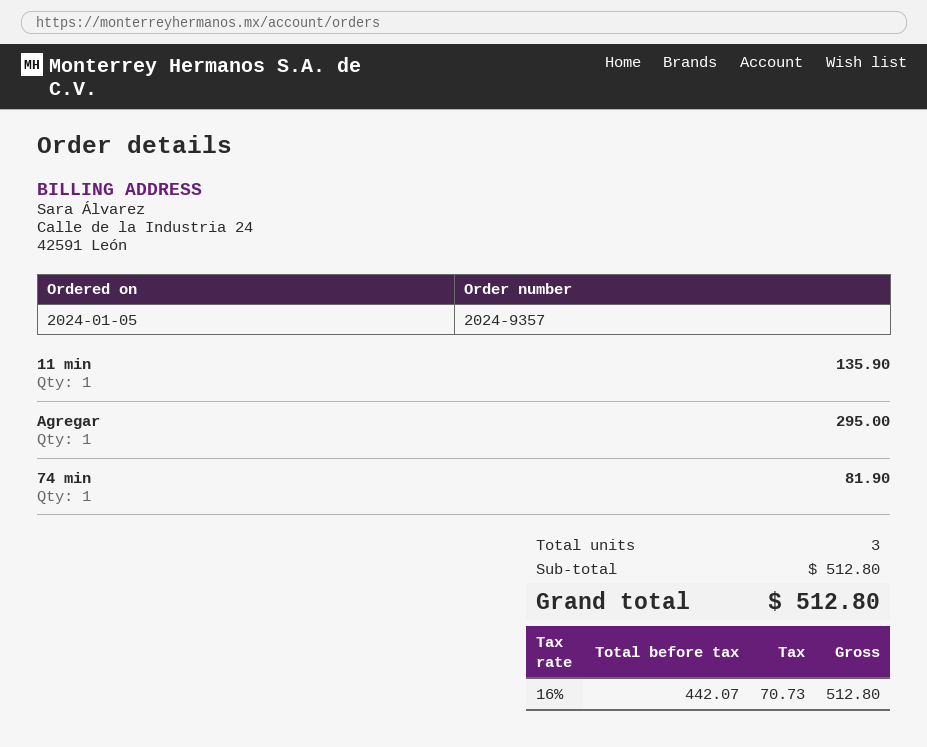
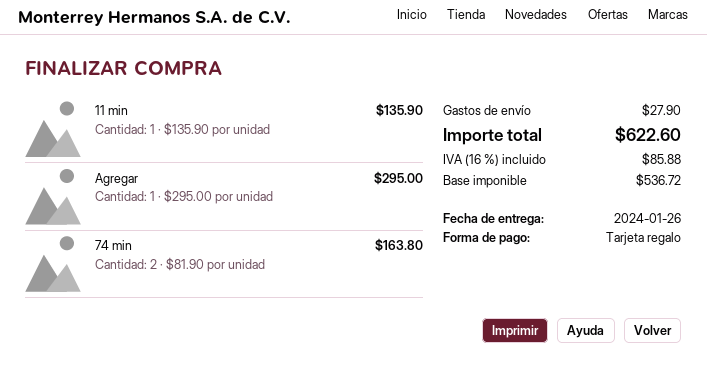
74 min: 1 for 81.90 -> 2 for 163.80
shipping: none -> 27.90
net: 442.07 -> 536.72
tax: 16% = 70.73 -> 16% = 85.88
total: 512.80 -> 622.60

